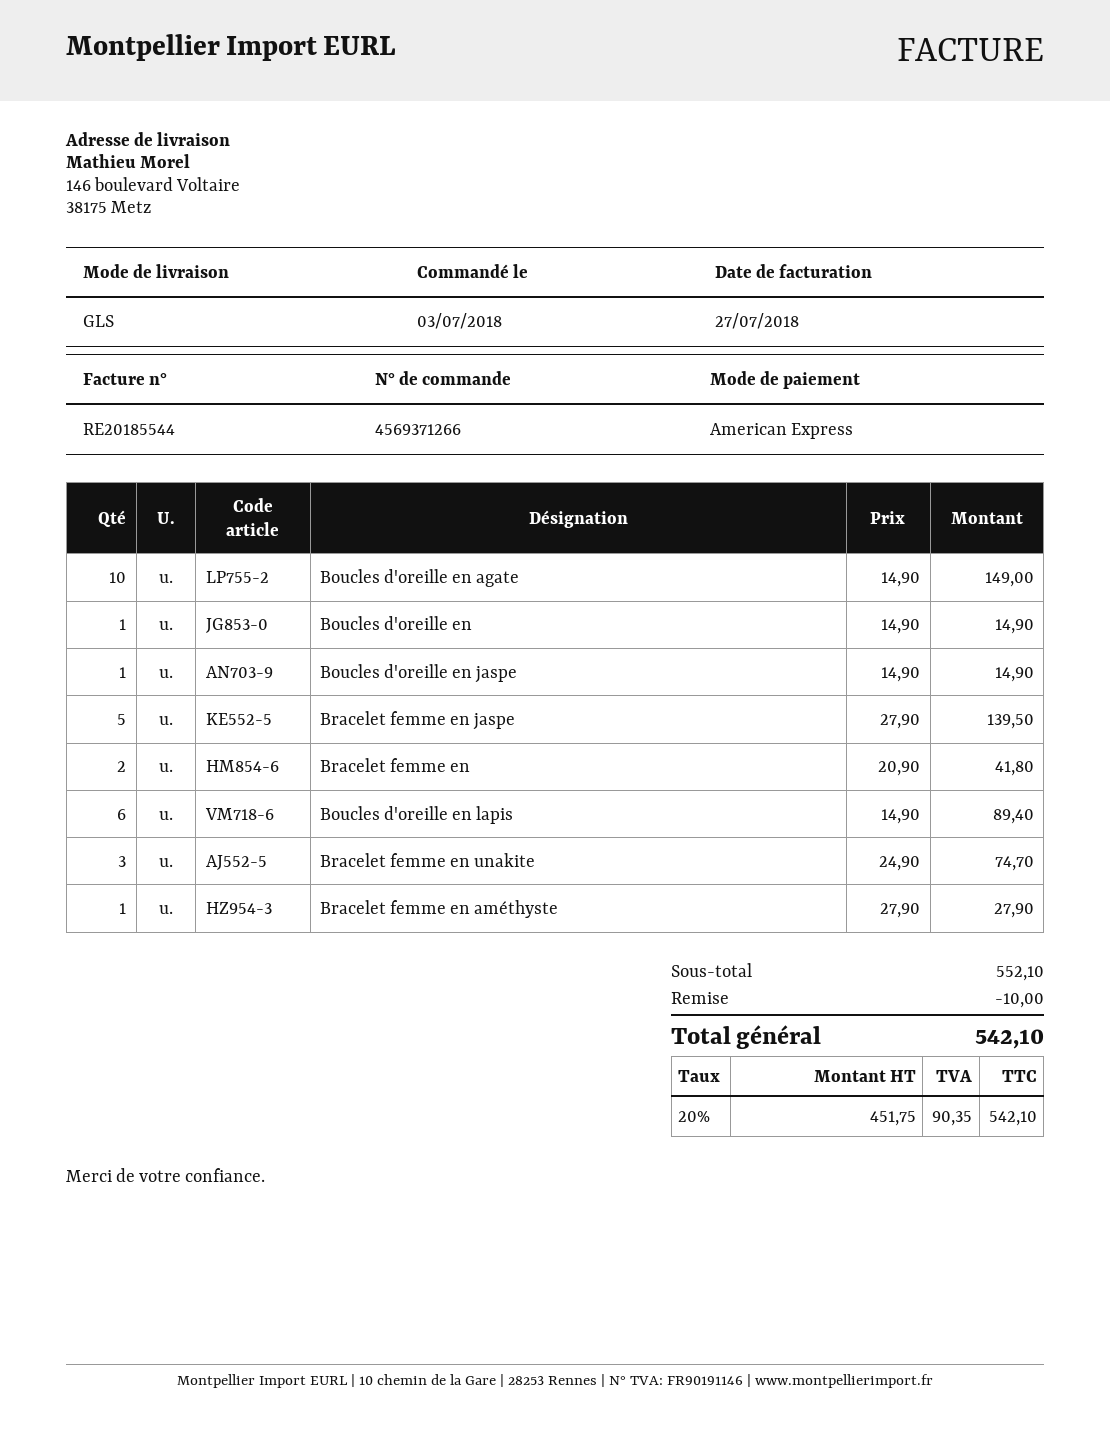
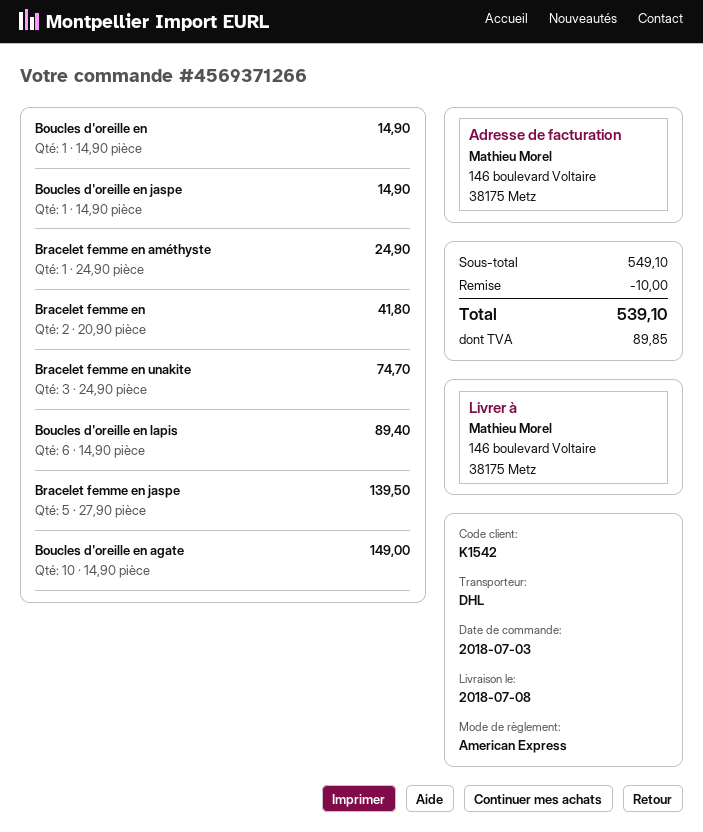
shipping method: GLS -> DHL
Bracelet femme en améthyste: 1 x 27.90 = 27.90 -> 1 x 24.90 = 24.90
subtotal: 552.10 -> 549.10
tax: 90.35 -> 89.85
total: 542.10 -> 539.10

